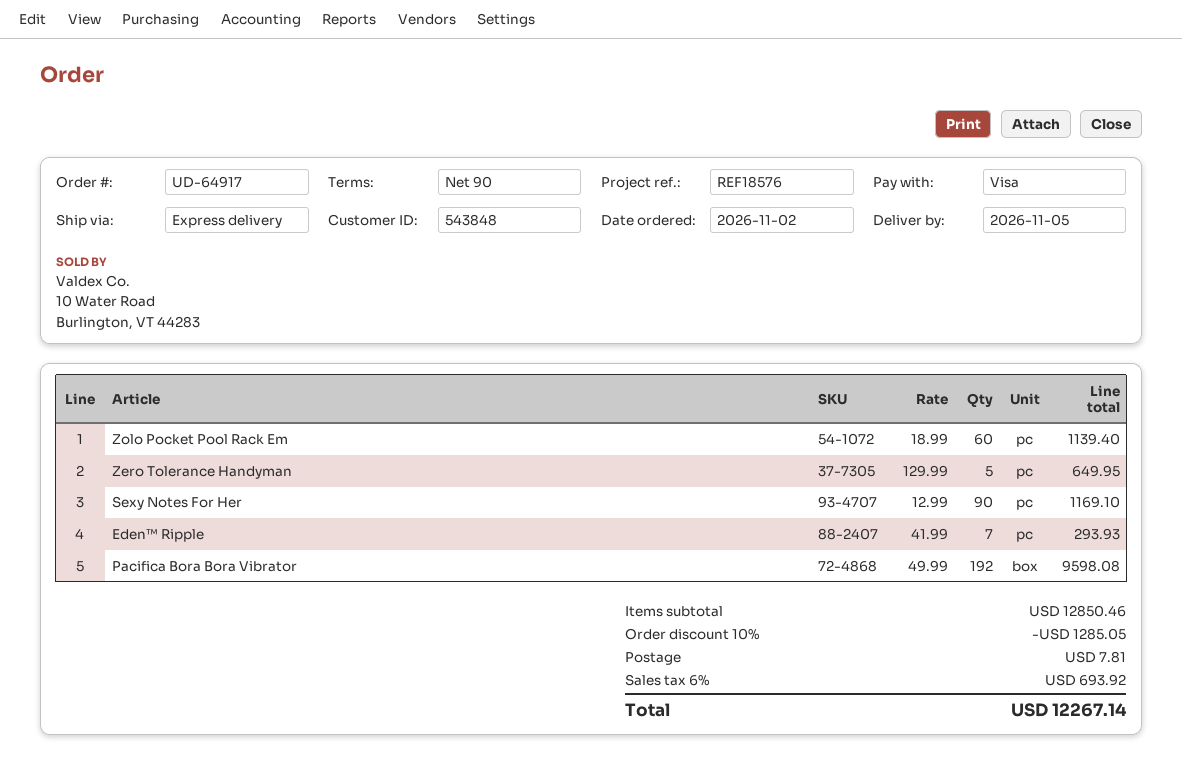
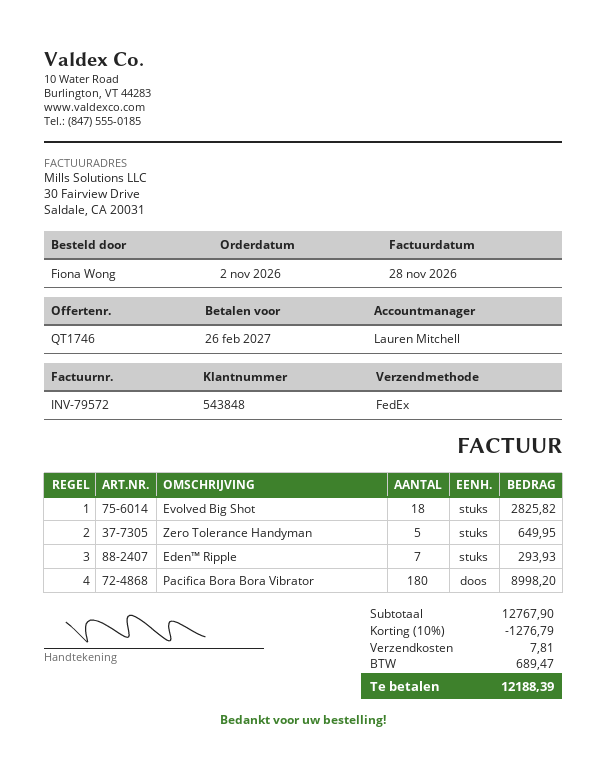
shipping method: express -> FedEx
Zolo Pocket Pool Rack Em: 60 for 1139.40 -> none
Sexy Notes For Her: 90 for 1169.10 -> none
Pacifica Bora Bora Vibrator: 192 for 9598.08 -> 180 for 8998.20
Evolved Big Shot: none -> 18 for 2825.82
subtotal: 12850.46 -> 12767.90
discount: 10% = 1285.05 -> 10% = 1276.79
tax: 693.92 -> 689.47
total: 12267.14 -> 12188.39

